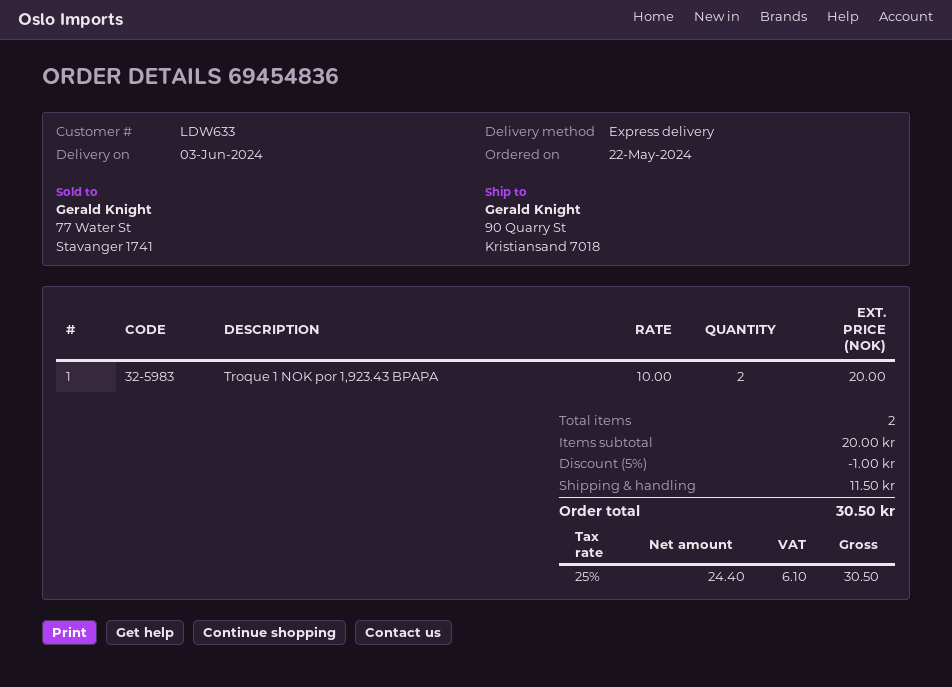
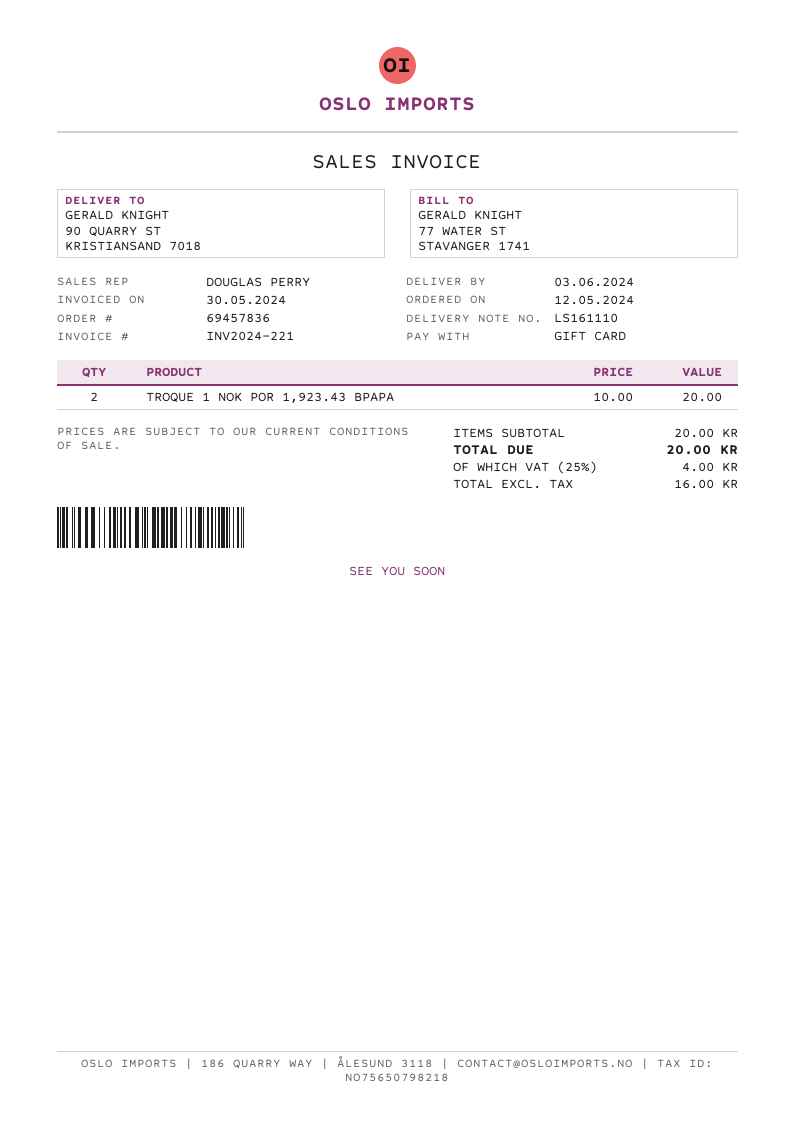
order number: 69454836 -> 69457836
order date: 2024-05-22 -> 2024-05-12
discount: 5% = 1.00 -> none
shipping: 11.50 -> none
net: 24.40 -> 16.00
tax: 25% = 6.10 -> 25% = 4.00
total: 30.50 -> 20.00

